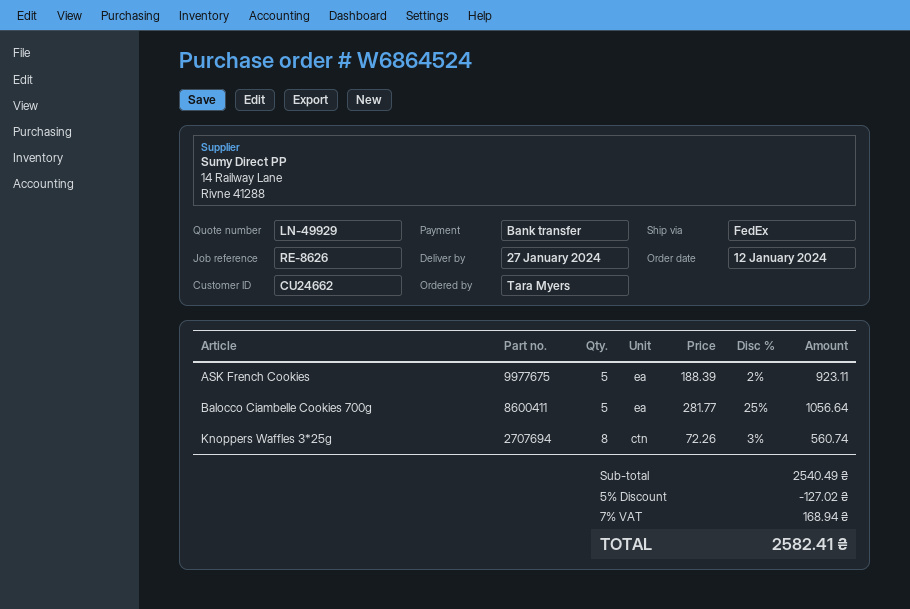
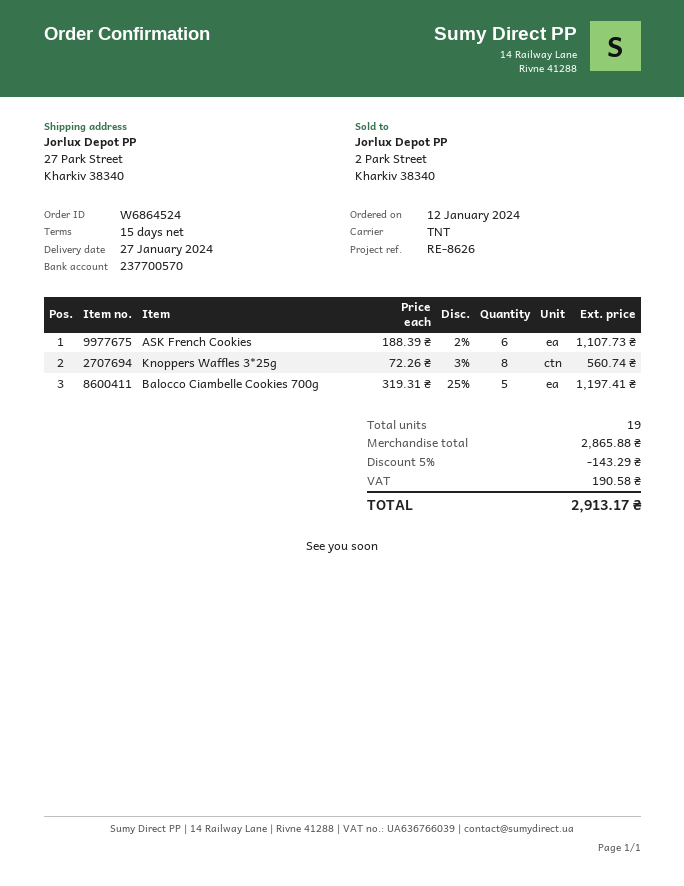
shipping method: FedEx -> TNT
ASK French Cookies: 5 x 188.39 - 2% = 923.11 -> 6 x 188.39 - 2% = 1107.73
Balocco Ciambelle Cookies 700g: 5 x 281.77 - 25% = 1056.64 -> 5 x 319.31 - 25% = 1197.41
subtotal: 2540.49 -> 2865.88
discount: 5% = 127.02 -> 5% = 143.29
tax: 168.94 -> 190.58
total: 2582.41 -> 2913.17

